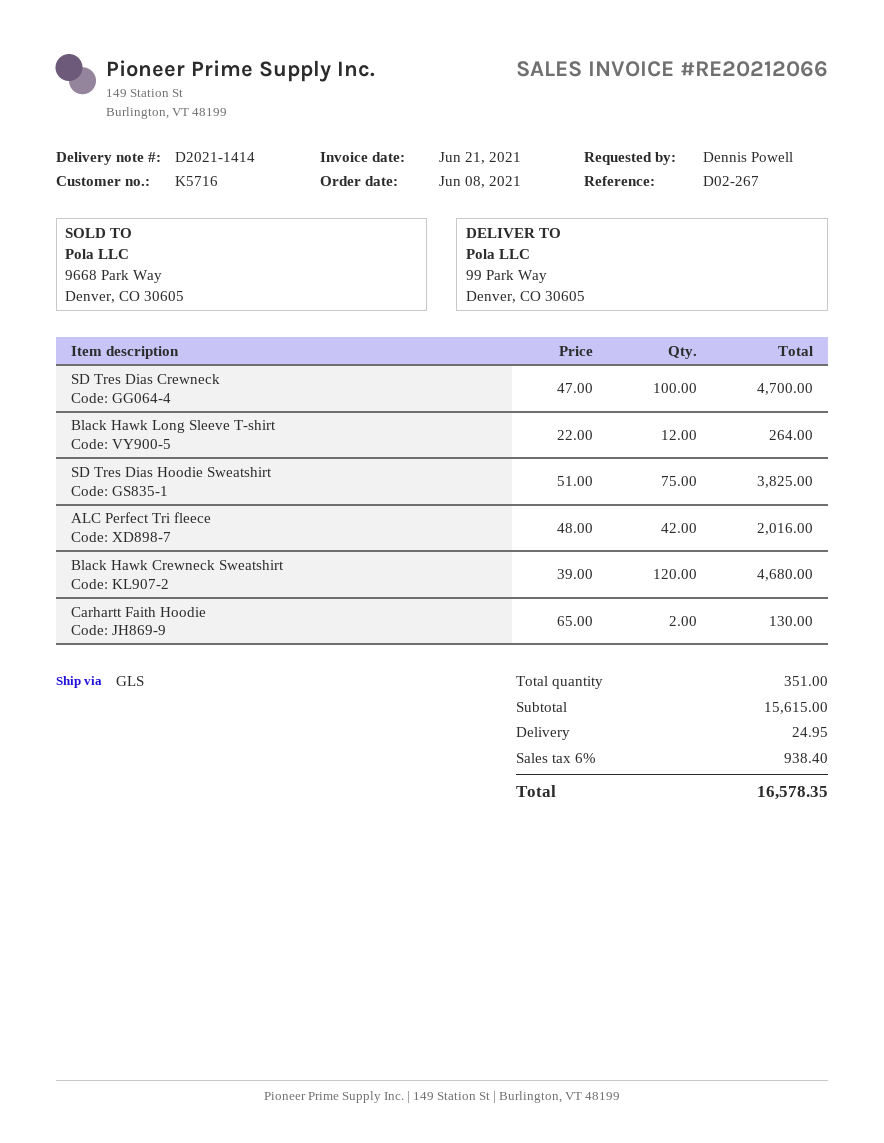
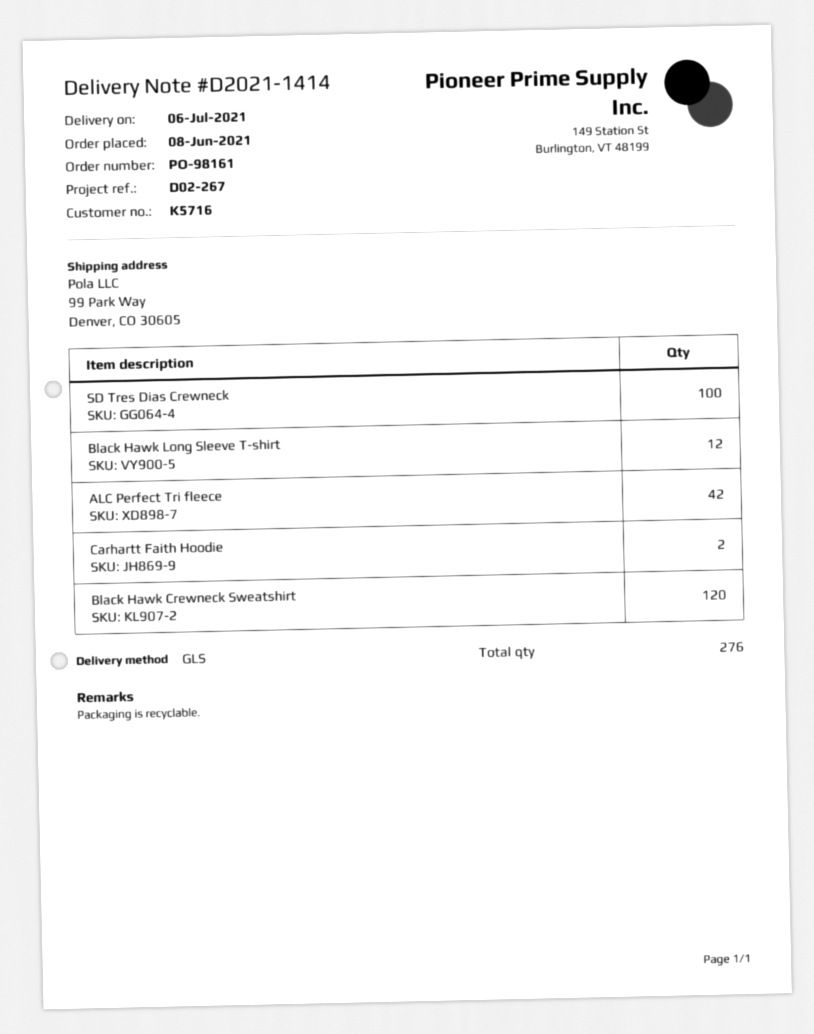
SD Tres Dias Hoodie Sweatshirt: 75 -> none
total quantity: 351 -> 276

